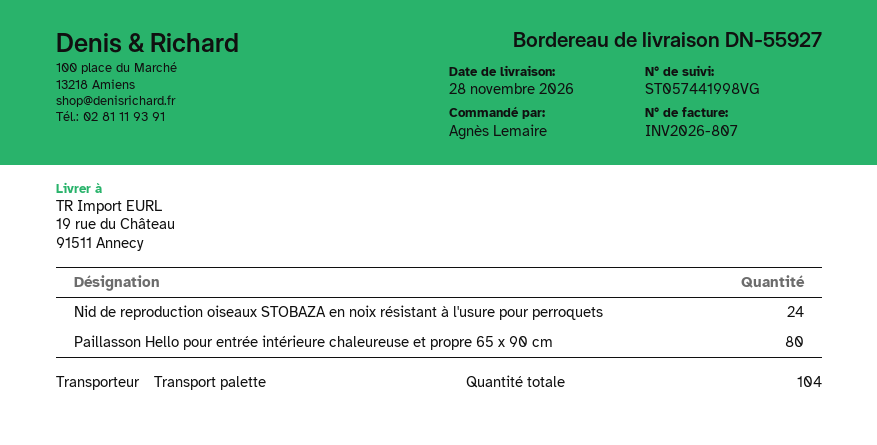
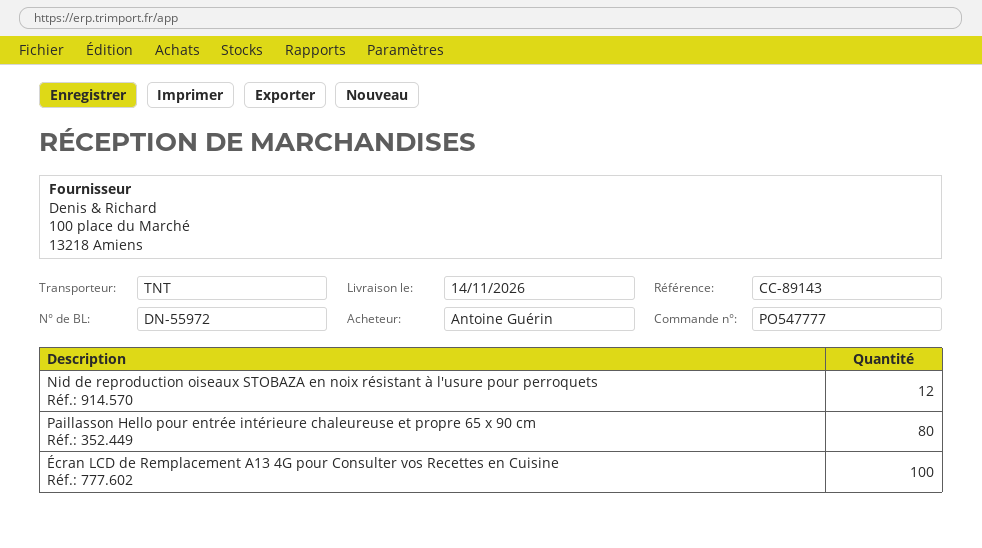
delivery note number: DN-55927 -> DN-55972
delivery date: 2026-11-28 -> 2026-11-14
ordered by: Agnès Lemaire -> Antoine Guérin
shipping method: pallet freight -> TNT
Nid de reproduction oiseaux STOBAZA en noix résistant à l'usure pour perroquets: 24 -> 12
Écran LCD de Remplacement A13 4G pour Consulter vos Recettes en Cuisine: none -> 100

